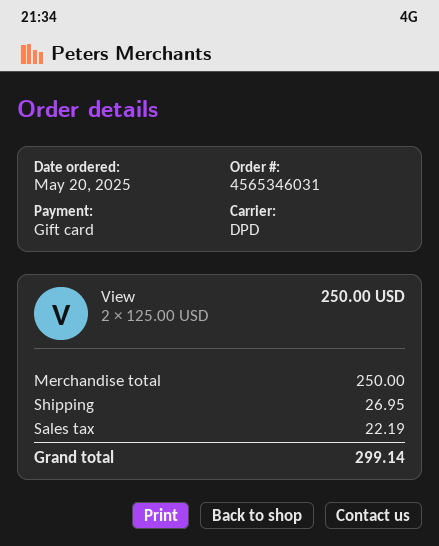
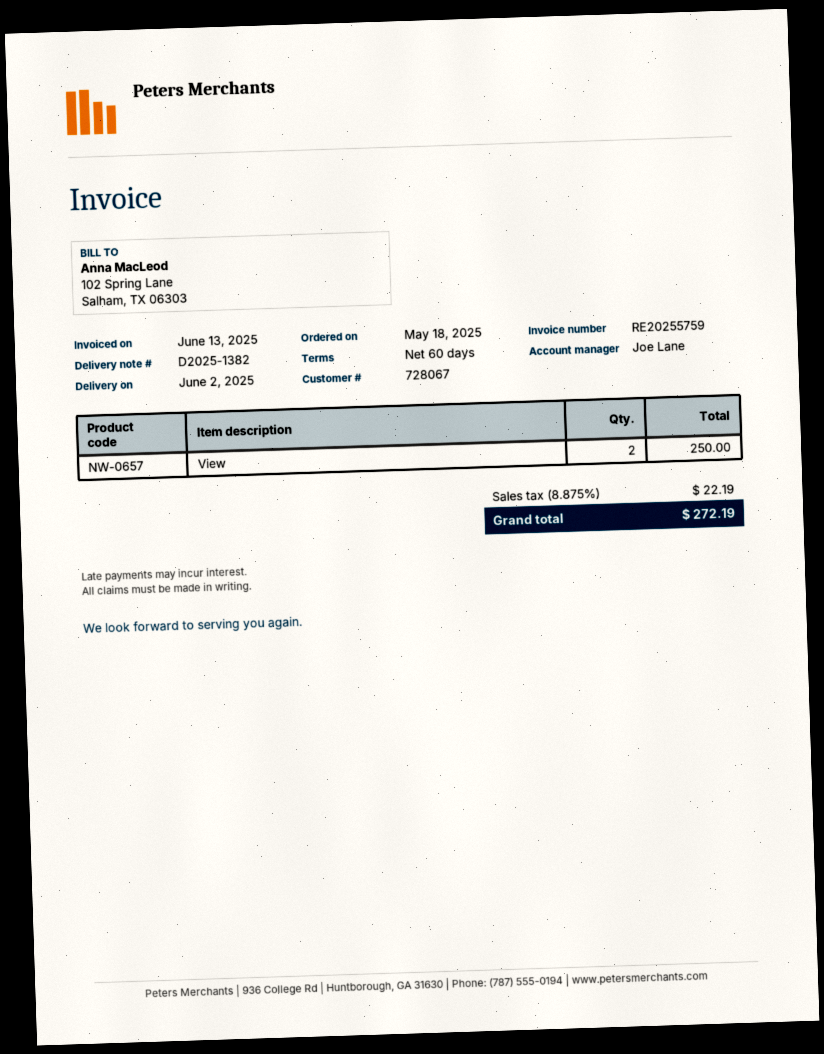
order date: 2025-05-20 -> 2025-05-18
shipping: 26.95 -> none
total: 299.14 -> 272.19

